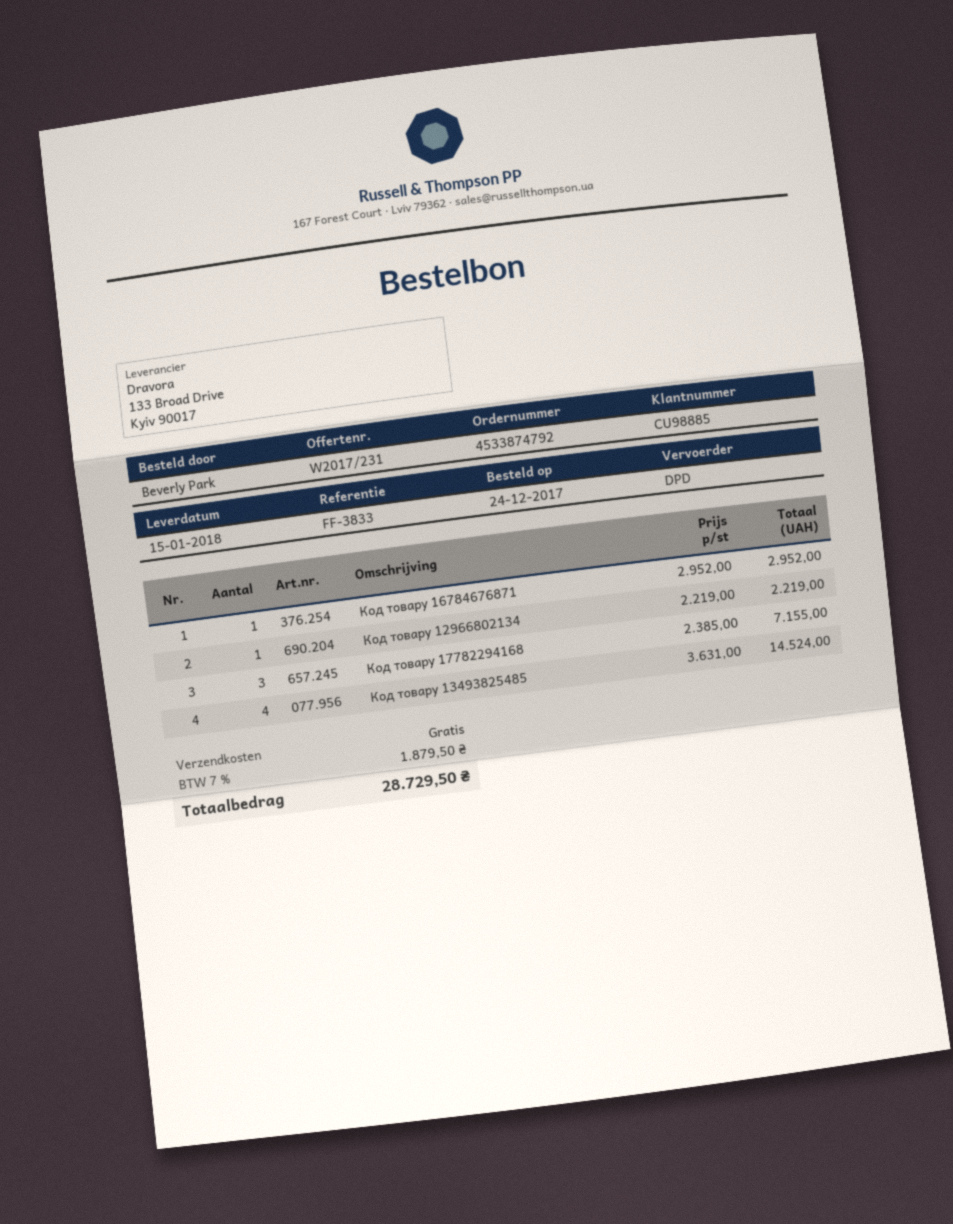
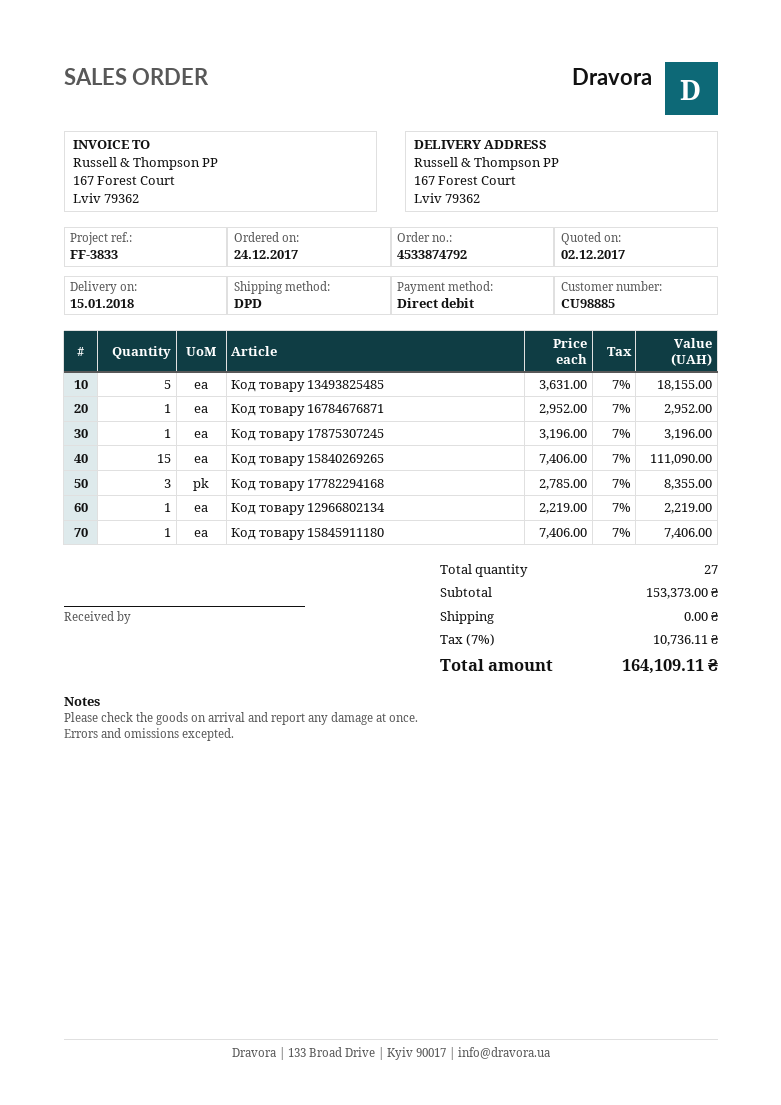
Код товару 17782294168: 3 x 2385.00 = 7155.00 -> 3 x 2785.00 = 8355.00
Код товару 13493825485: 4 x 3631.00 = 14524.00 -> 5 x 3631.00 = 18155.00
Код товару 17875307245: none -> 1 x 3196.00 = 3196.00
Код товару 15840269265: none -> 15 x 7406.00 = 111090.00
Код товару 15845911180: none -> 1 x 7406.00 = 7406.00
tax: 7% = 1879.50 -> 7% = 10736.11
total: 28729.50 -> 164109.11

